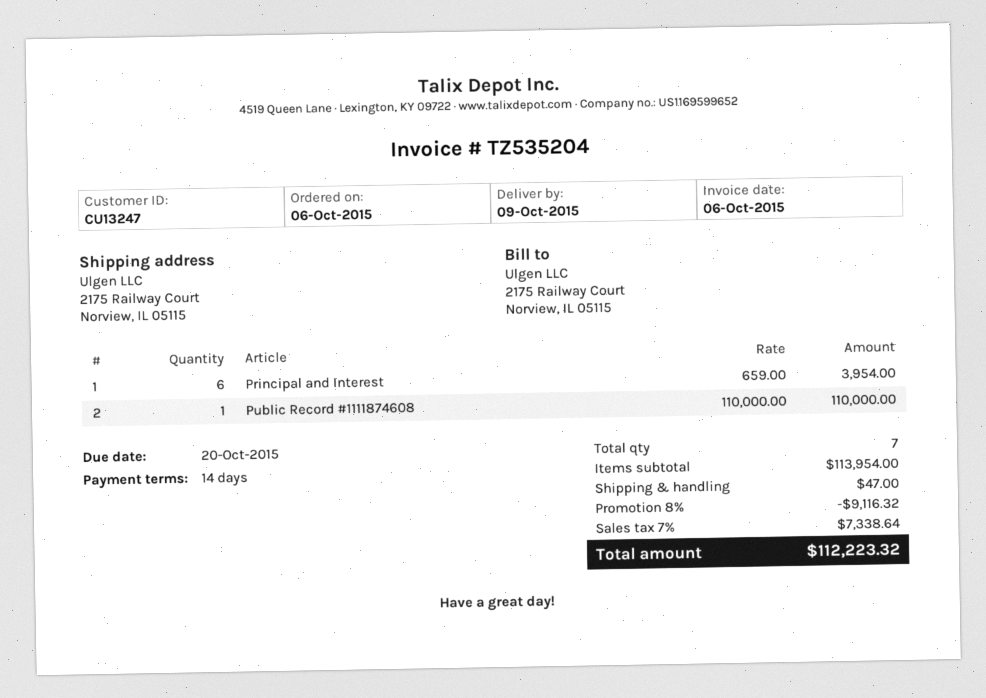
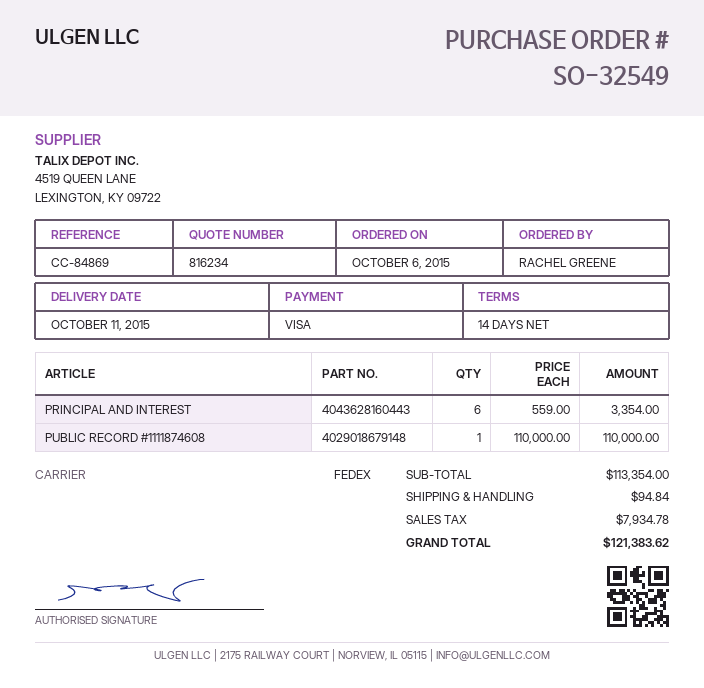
delivery date: 2015-10-09 -> 2015-10-11
Principal and Interest: 6 x 659.00 = 3954.00 -> 6 x 559.00 = 3354.00
subtotal: 113954.00 -> 113354.00
discount: 8% = 9116.32 -> none
shipping: 47.00 -> 94.84
tax: 7338.64 -> 7934.78
total: 112223.32 -> 121383.62

